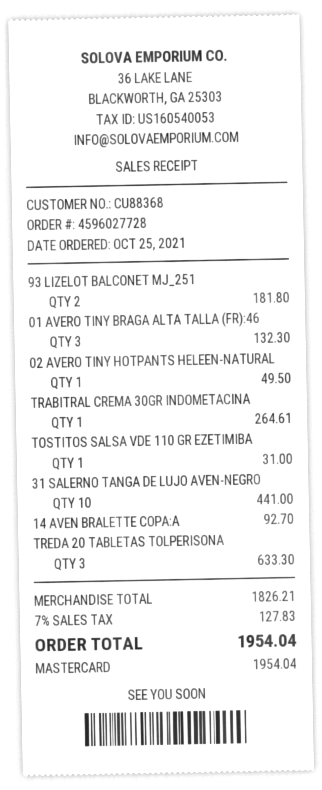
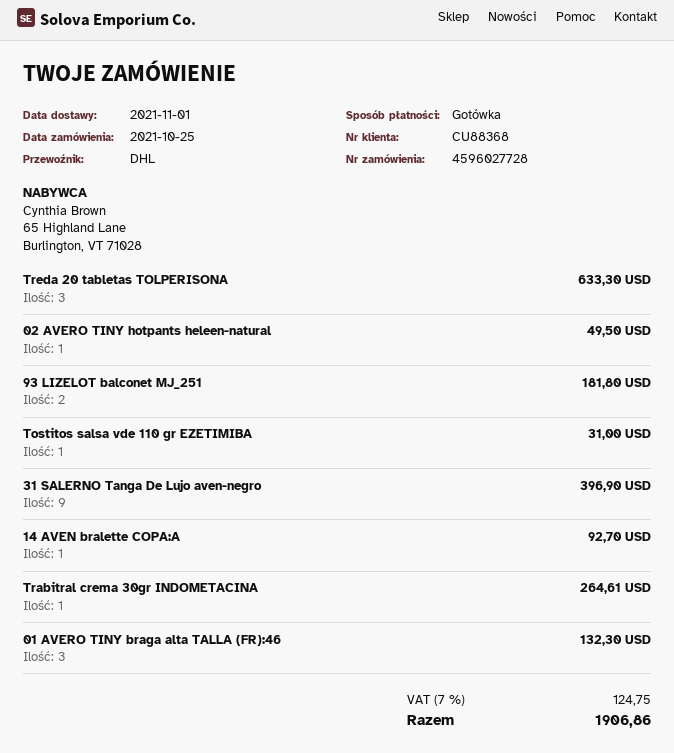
payment method: Mastercard -> cash
31 SALERNO TANGA DE LUJO AVEN-NEGRO: 10 for 441.00 -> 9 for 396.90
tax: 7% = 127.83 -> 7% = 124.75
total: 1954.04 -> 1906.86

